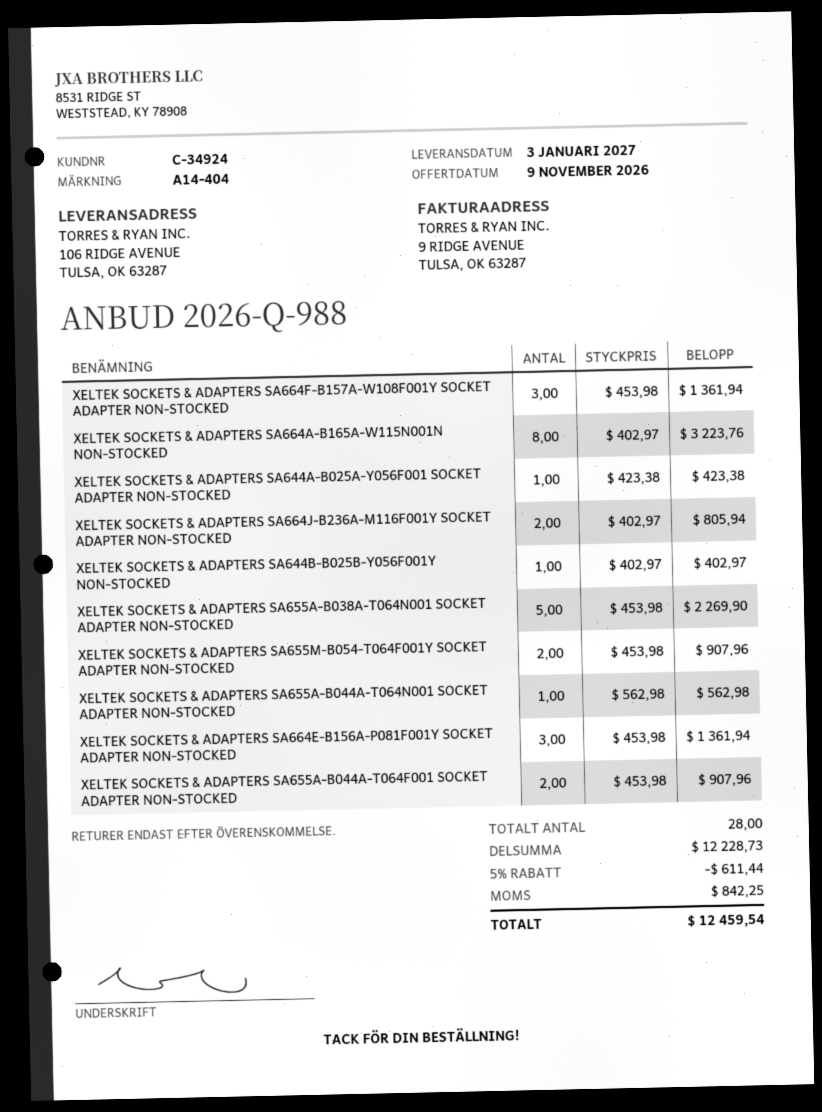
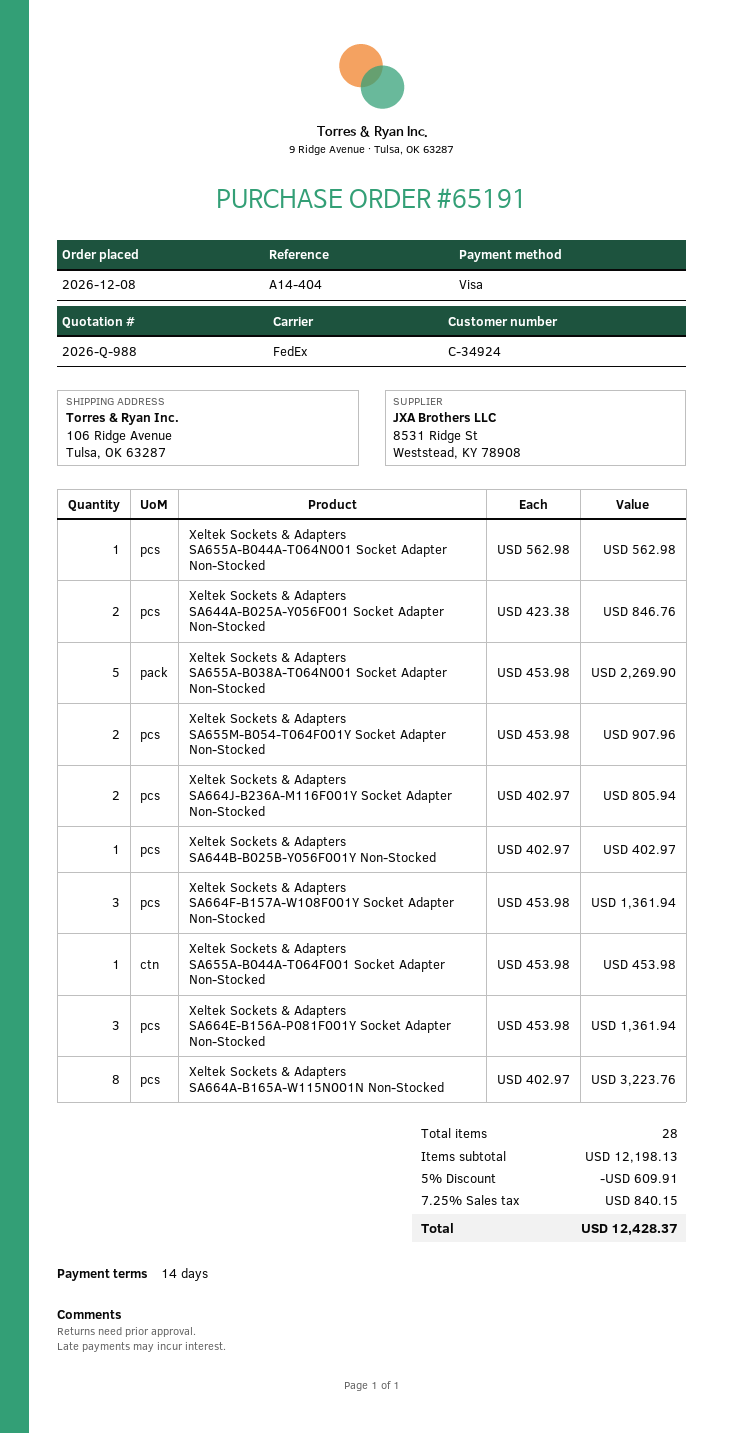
XELTEK SOCKETS & ADAPTERS SA644A-B025A-Y056F001 SOCKET ADAPTER NON-STOCKED: 1 x 423.38 = 423.38 -> 2 x 423.38 = 846.76
XELTEK SOCKETS & ADAPTERS SA655A-B044A-T064F001 SOCKET ADAPTER NON-STOCKED: 2 x 453.98 = 907.96 -> 1 x 453.98 = 453.98
subtotal: 12228.73 -> 12198.13
discount: 5% = 611.44 -> 5% = 609.91
tax: 842.25 -> 840.15
total: 12459.54 -> 12428.37

